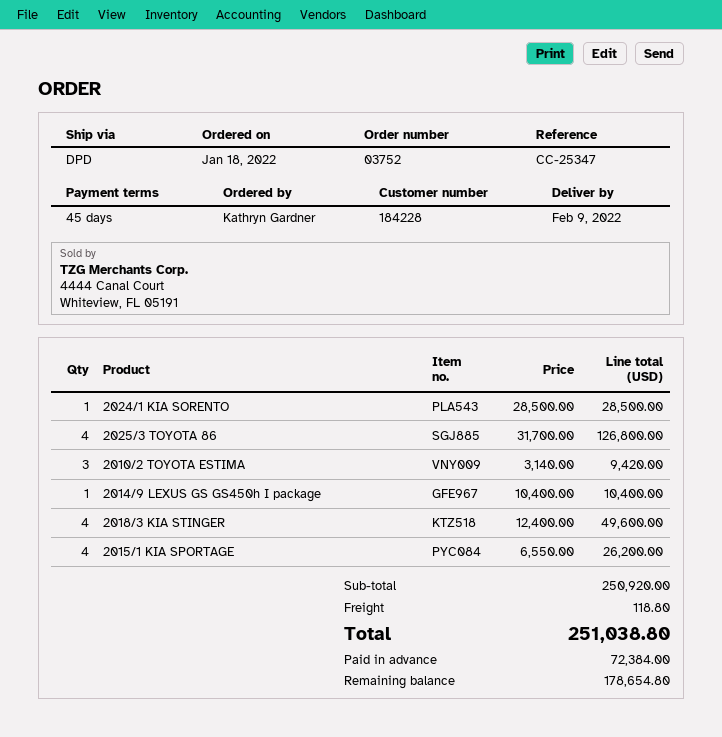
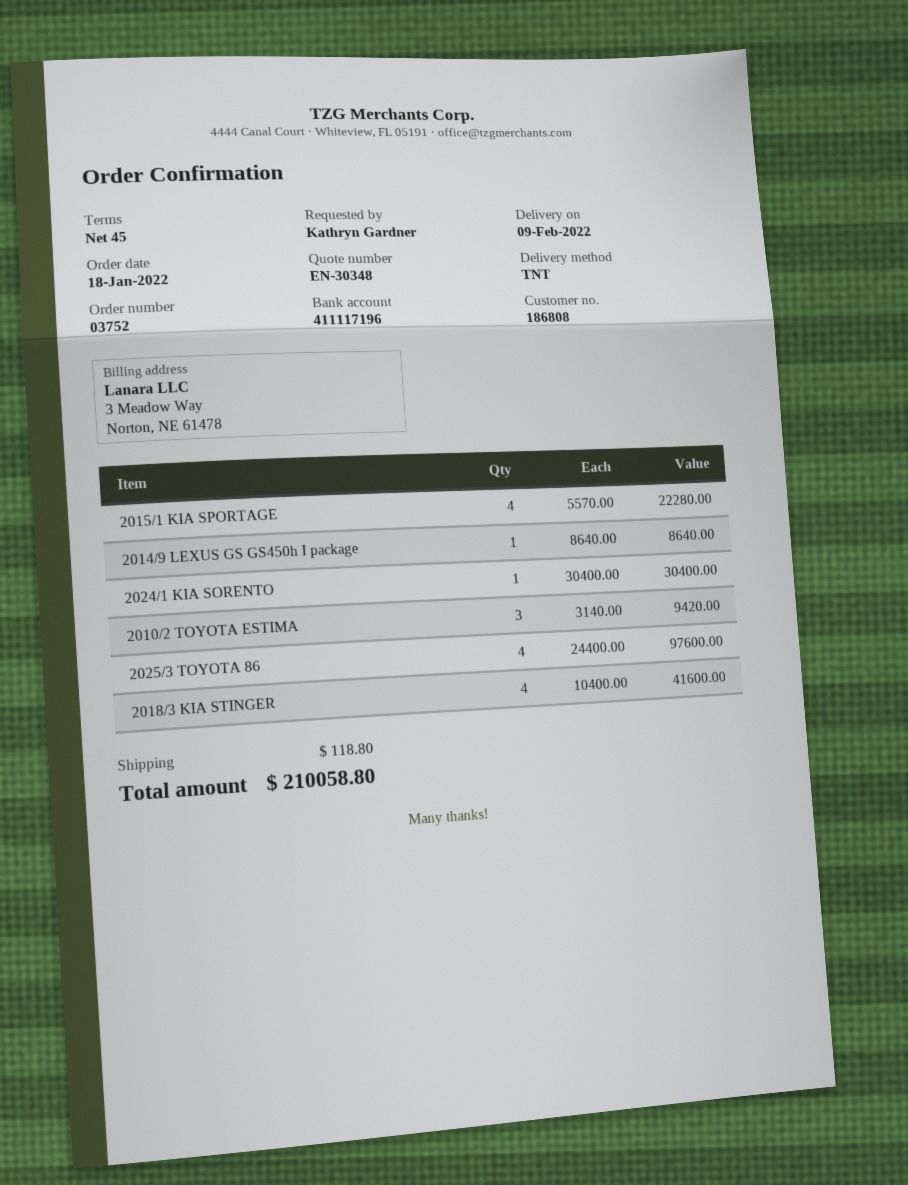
customer number: 184228 -> 186808
shipping method: DPD -> TNT
2024/1 KIA SORENTO: 1 x 28500.00 = 28500.00 -> 1 x 30400.00 = 30400.00
2025/3 TOYOTA 86: 4 x 31700.00 = 126800.00 -> 4 x 24400.00 = 97600.00
2014/9 LEXUS GS GS450h I package: 1 x 10400.00 = 10400.00 -> 1 x 8640.00 = 8640.00
2018/3 KIA STINGER: 4 x 12400.00 = 49600.00 -> 4 x 10400.00 = 41600.00
2015/1 KIA SPORTAGE: 4 x 6550.00 = 26200.00 -> 4 x 5570.00 = 22280.00
total: 251038.80 -> 210058.80

